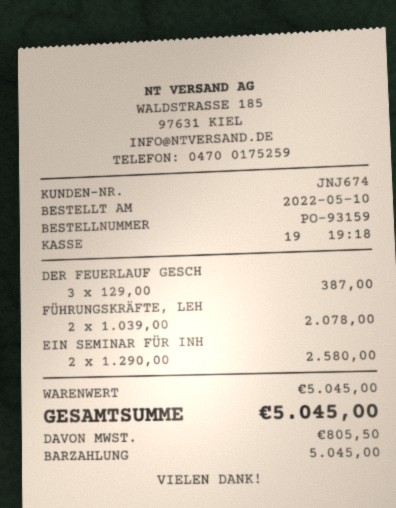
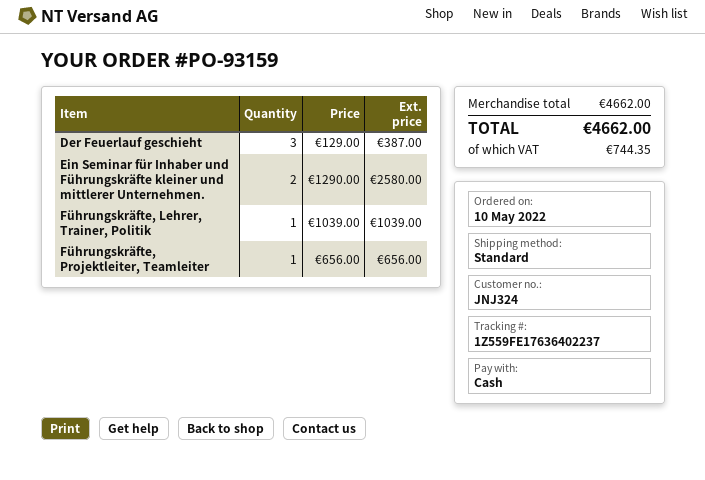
customer number: JNJ674 -> JNJ324
FÜHRUNGSKRÄFTE, LEH: 2 x 1039.00 = 2078.00 -> 1 x 1039.00 = 1039.00
Führungskräfte, Projektleiter, Teamleiter: none -> 1 x 656.00 = 656.00
subtotal: 5045.00 -> 4662.00
tax: 805.50 -> 744.35
total: 5045.00 -> 4662.00

